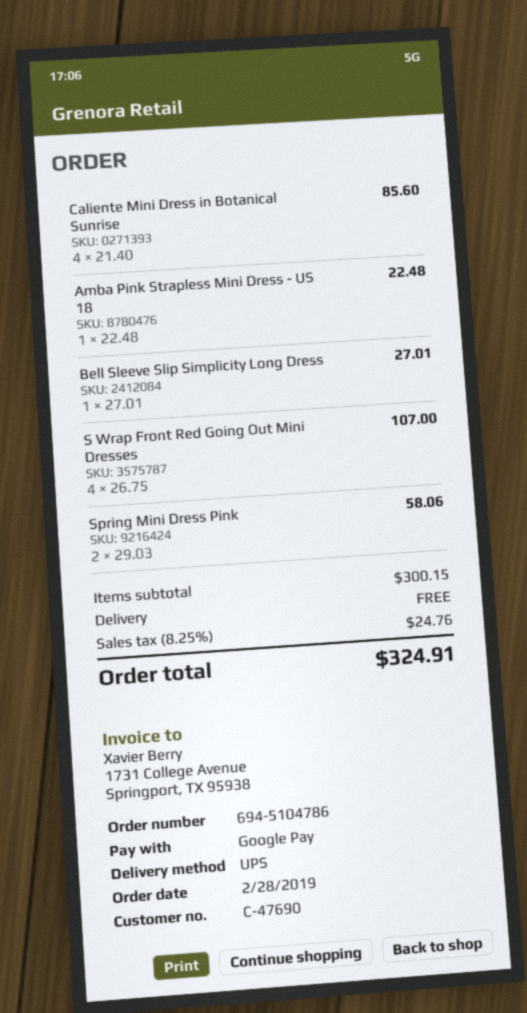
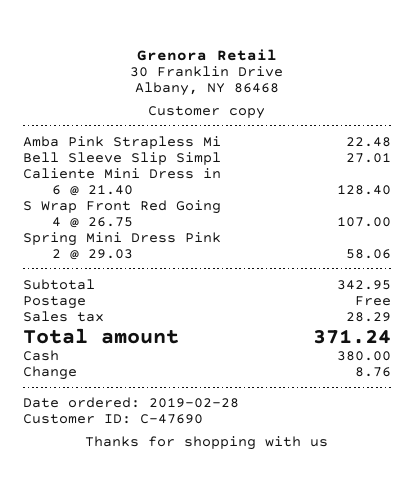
payment method: Google Pay -> cash
Caliente Mini Dress in Botanical Sunrise: 4 x 21.40 = 85.60 -> 6 x 21.40 = 128.40
subtotal: 300.15 -> 342.95
tax: 24.76 -> 28.29
total: 324.91 -> 371.24

